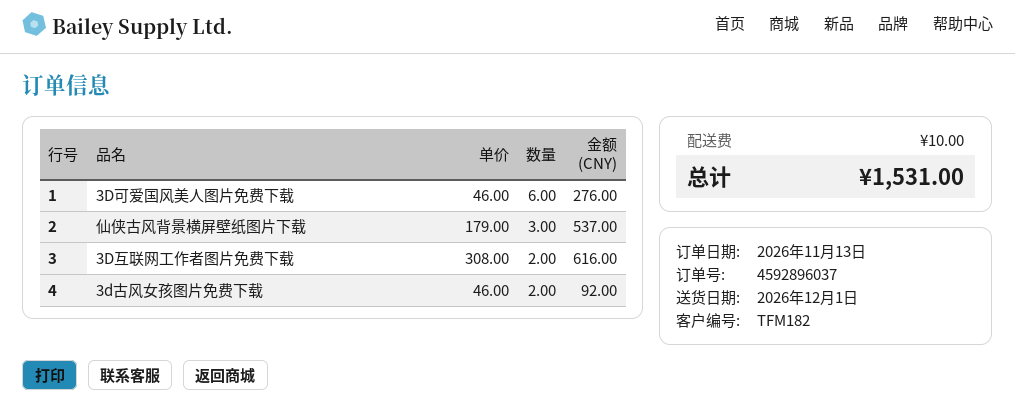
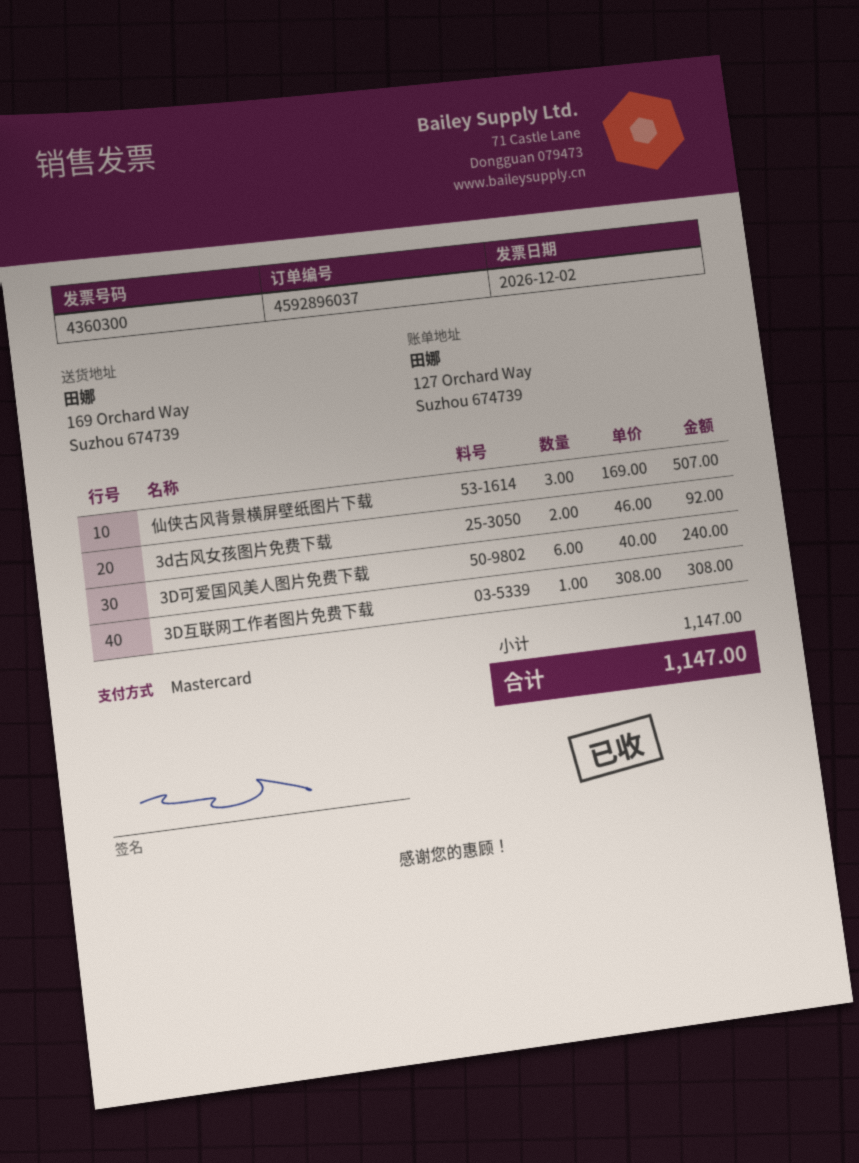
3D可爱国风美人图片免费下载: 6 x 46.00 = 276.00 -> 6 x 40.00 = 240.00
仙侠古风背景横屏壁纸图片下载: 3 x 179.00 = 537.00 -> 3 x 169.00 = 507.00
3D互联网工作者图片免费下载: 2 x 308.00 = 616.00 -> 1 x 308.00 = 308.00
shipping: 10.00 -> none
total: 1531.00 -> 1147.00

